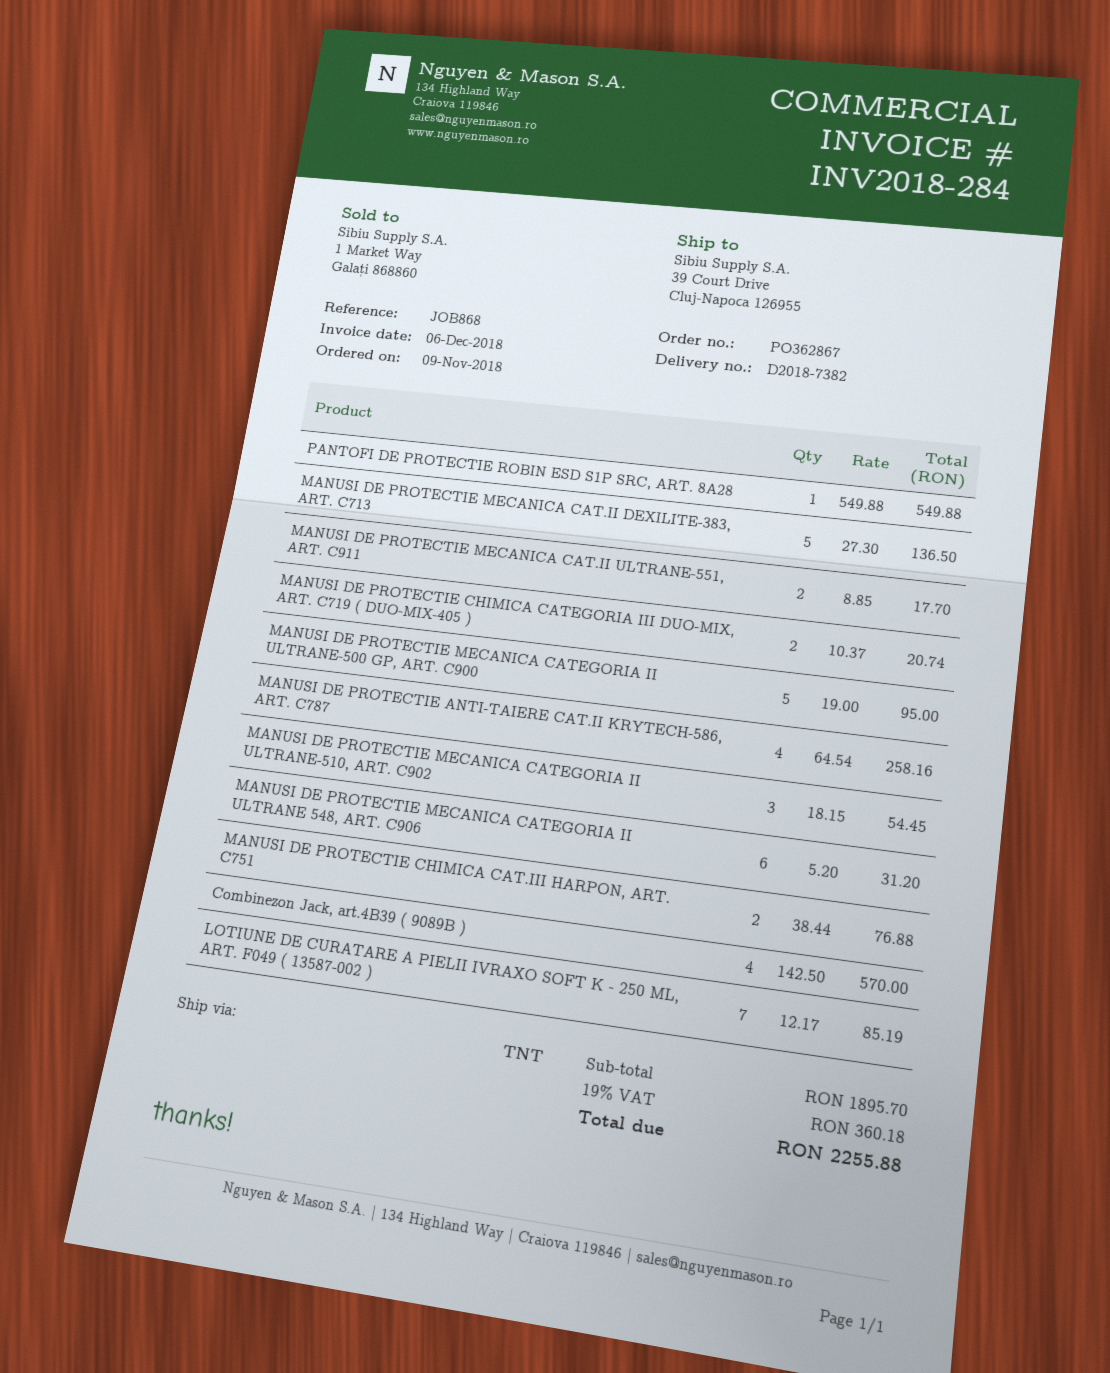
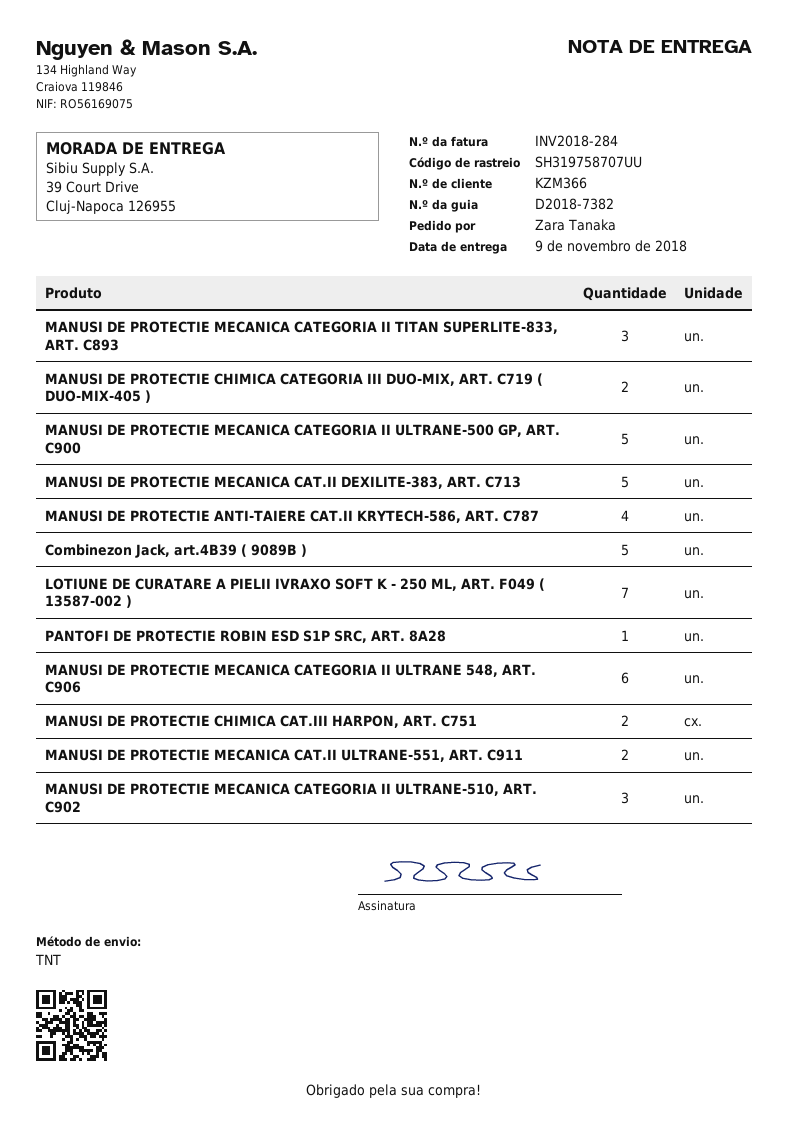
Combinezon Jack, art.4B39 ( 9089B ): 4 -> 5
MANUSI DE PROTECTIE MECANICA CATEGORIA II TITAN SUPERLITE-833, ART. C893: none -> 3

